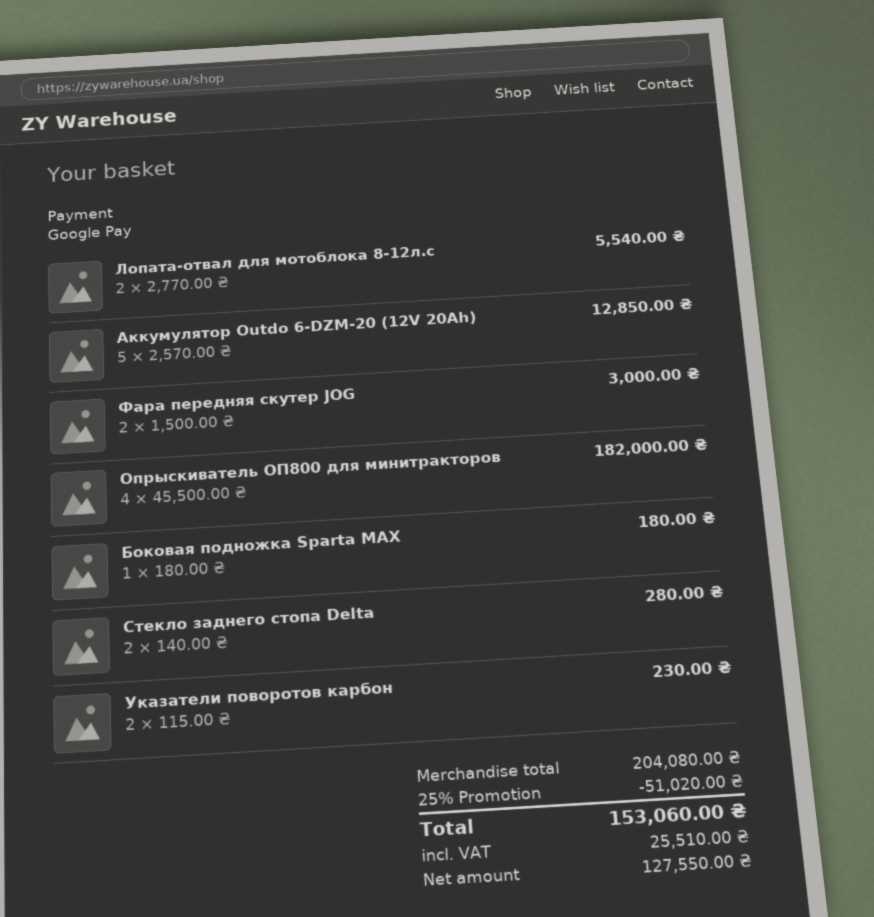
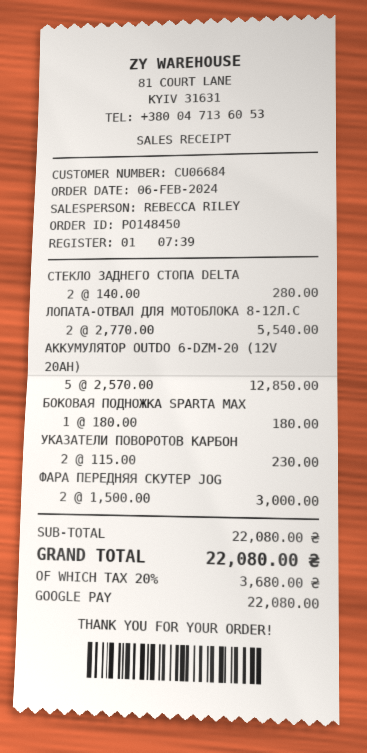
Опрыскиватель ОП800 для минитракторов: 4 x 45500.00 = 182000.00 -> none
subtotal: 204080.00 -> 22080.00
discount: 25% = 51020.00 -> none
tax: 25510.00 -> 3680.00
total: 153060.00 -> 22080.00

